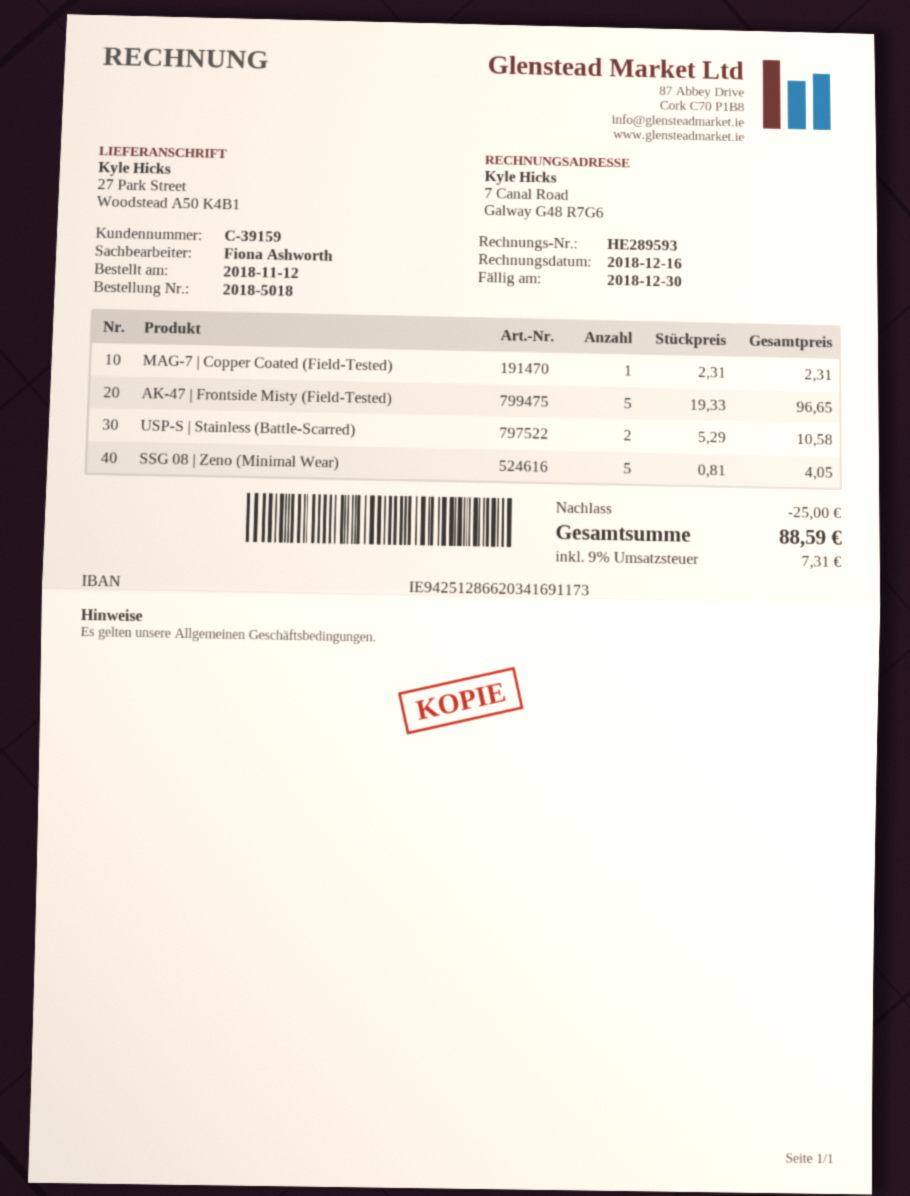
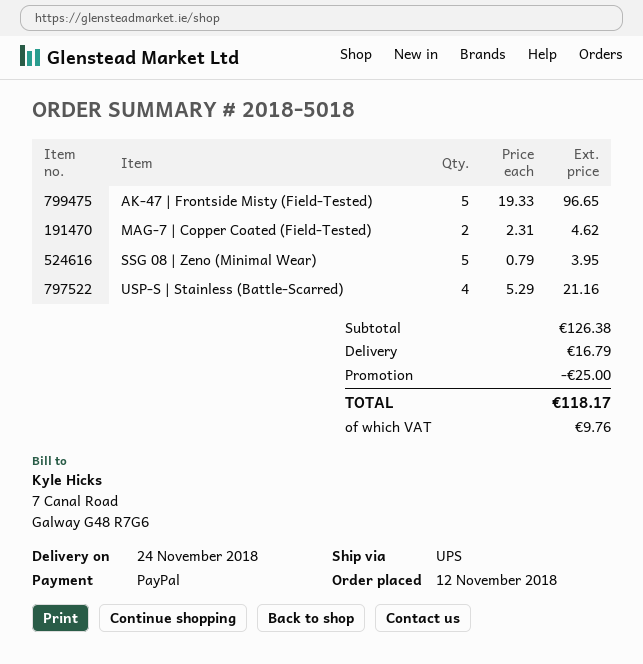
MAG-7 | Copper Coated (Field-Tested): 1 x 2.31 = 2.31 -> 2 x 2.31 = 4.62
USP-S | Stainless (Battle-Scarred): 2 x 5.29 = 10.58 -> 4 x 5.29 = 21.16
SSG 08 | Zeno (Minimal Wear): 5 x 0.81 = 4.05 -> 5 x 0.79 = 3.95
shipping: none -> 16.79
tax: 7.31 -> 9.76
total: 88.59 -> 118.17

